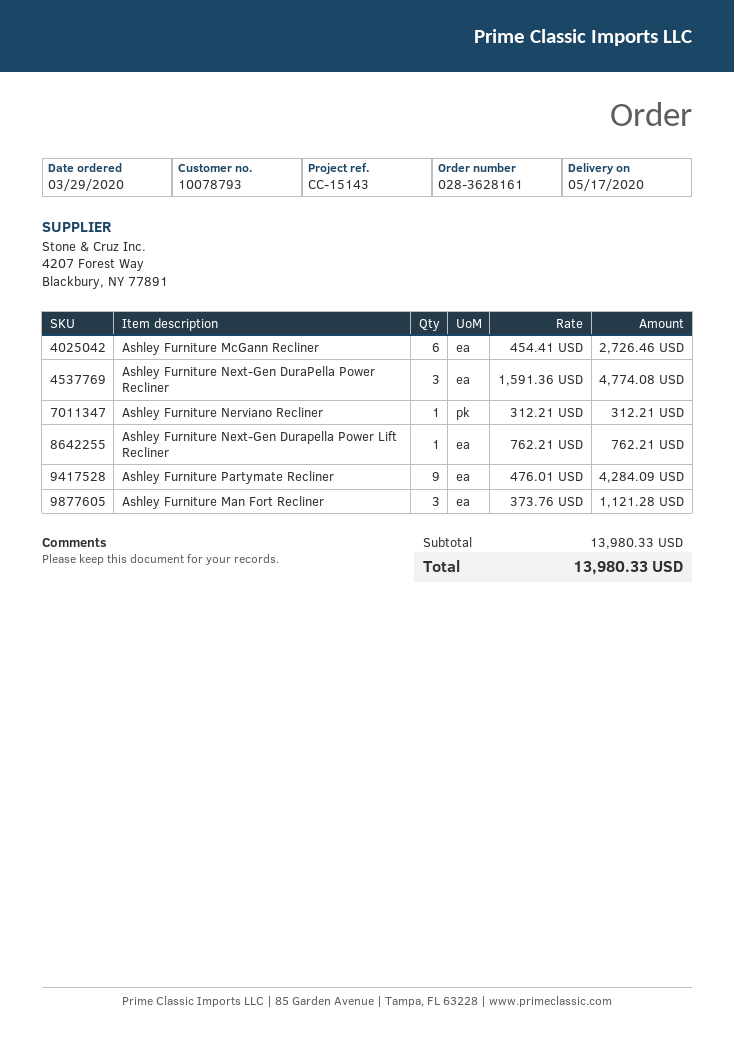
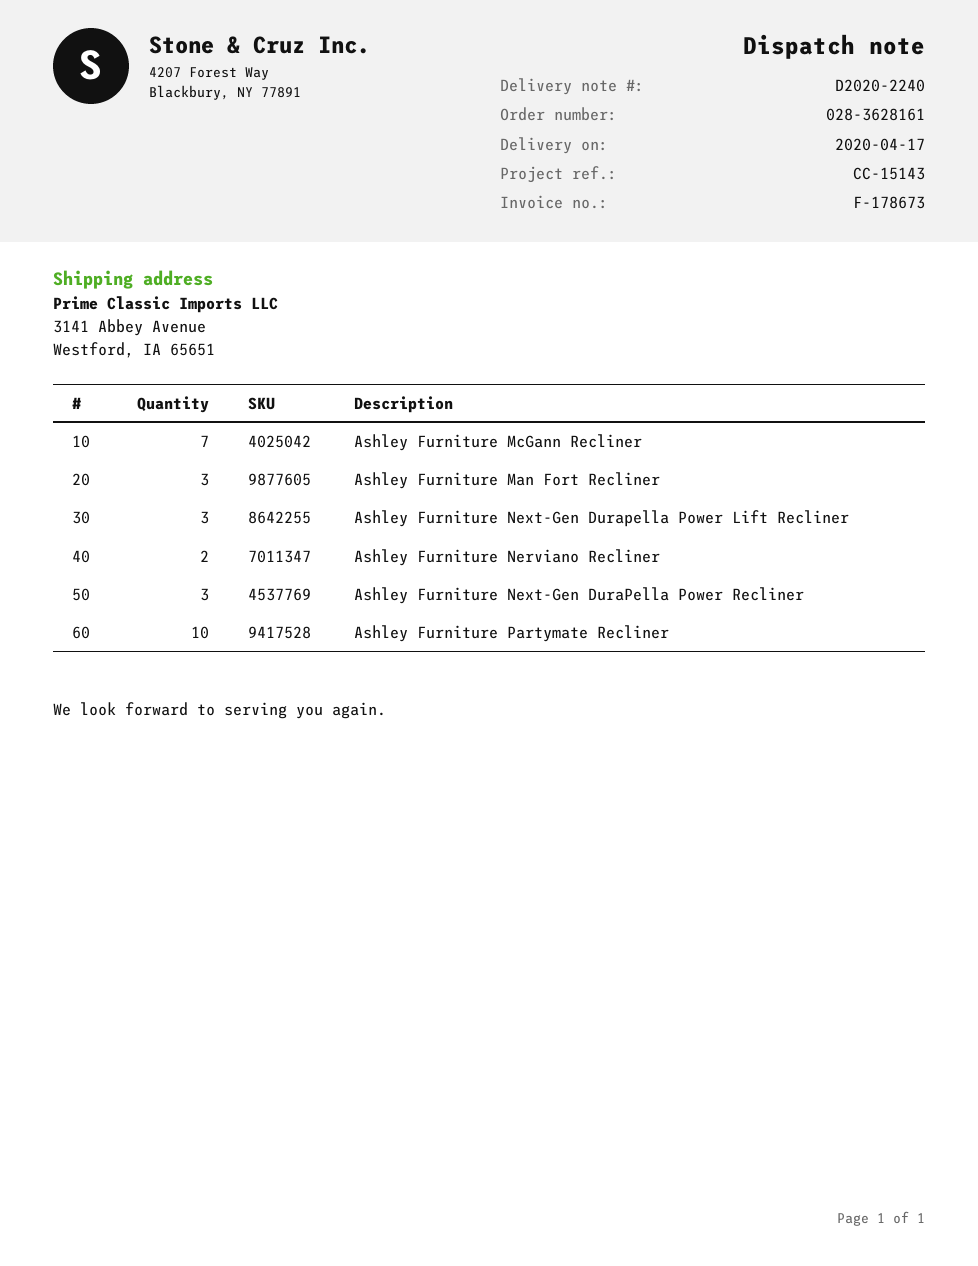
delivery date: 2020-05-17 -> 2020-04-17
Ashley Furniture McGann Recliner: 6 -> 7
Ashley Furniture Nerviano Recliner: 1 -> 2
Ashley Furniture Next-Gen Durapella Power Lift Recliner: 1 -> 3
Ashley Furniture Partymate Recliner: 9 -> 10

